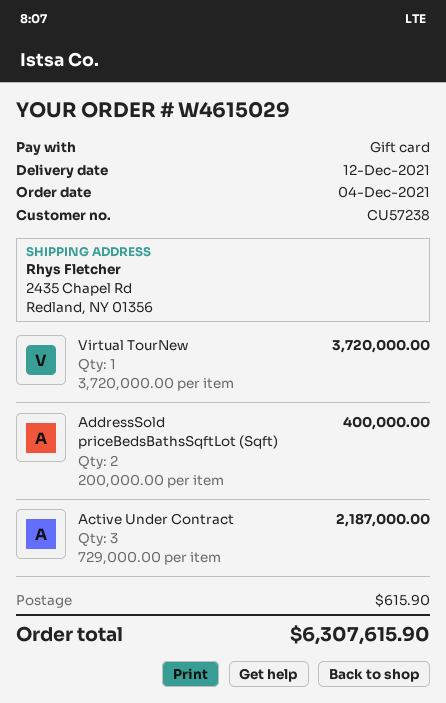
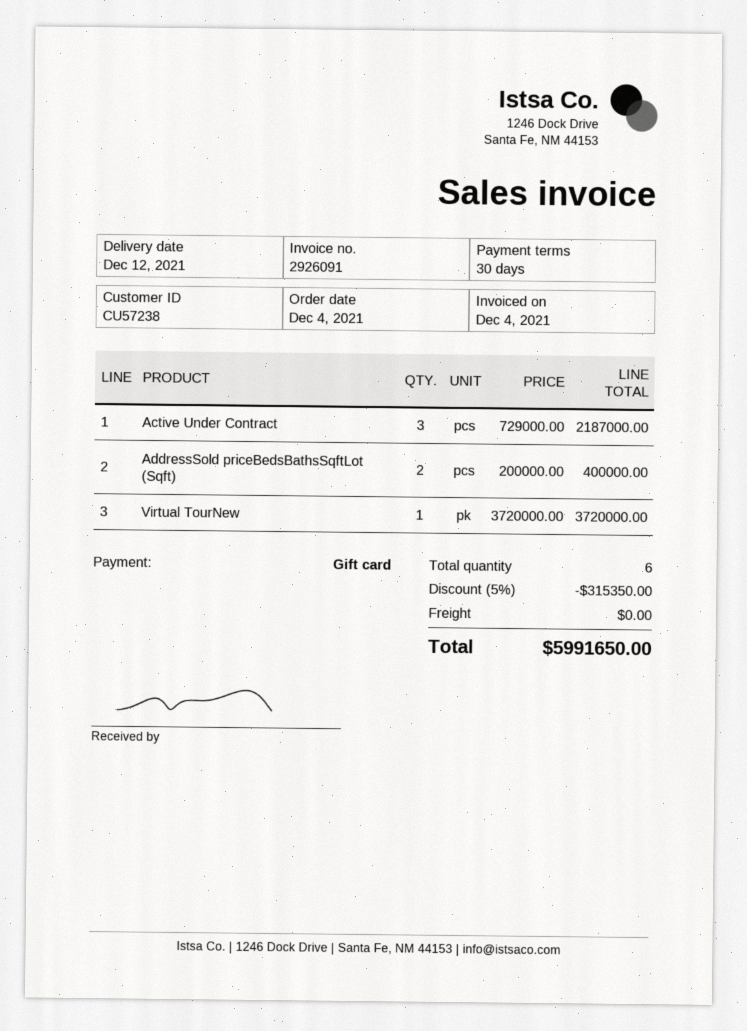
discount: none -> 5% = 315350.00
shipping: 615.90 -> 0.00
total: 6307615.90 -> 5991650.00

